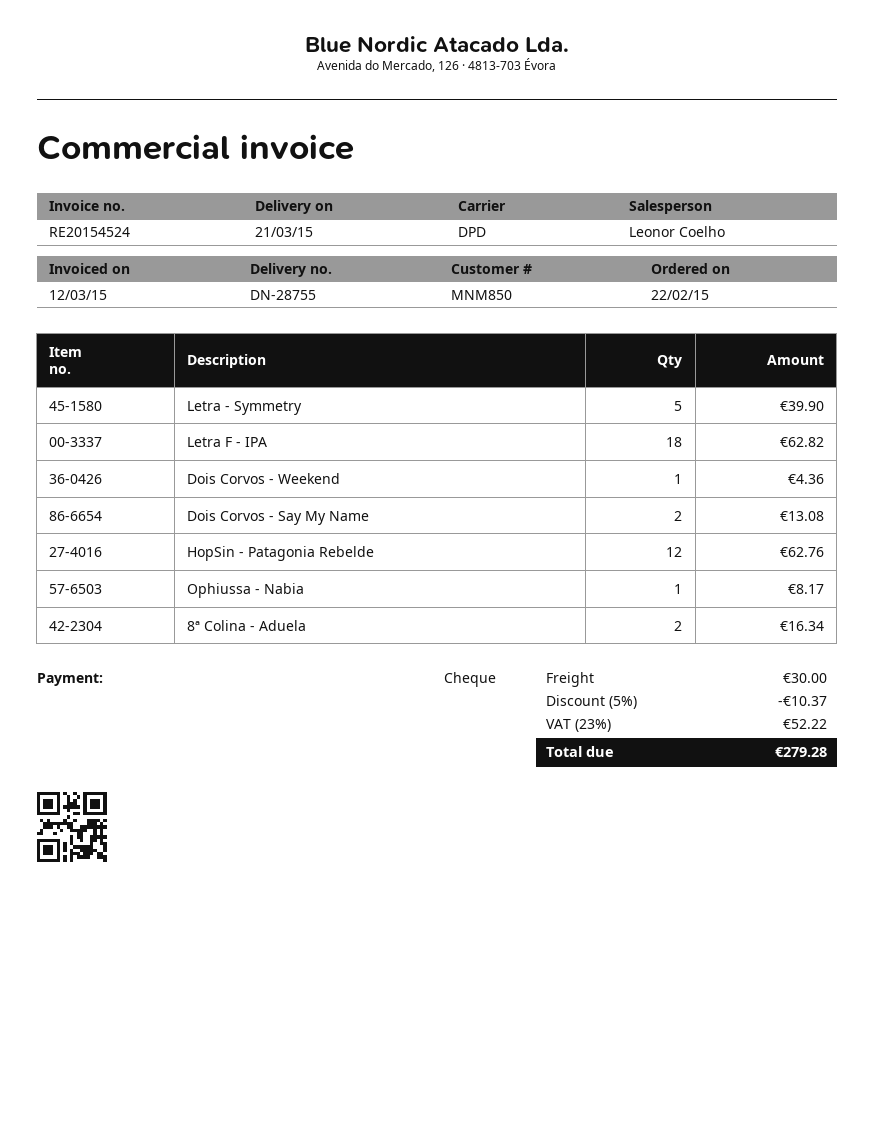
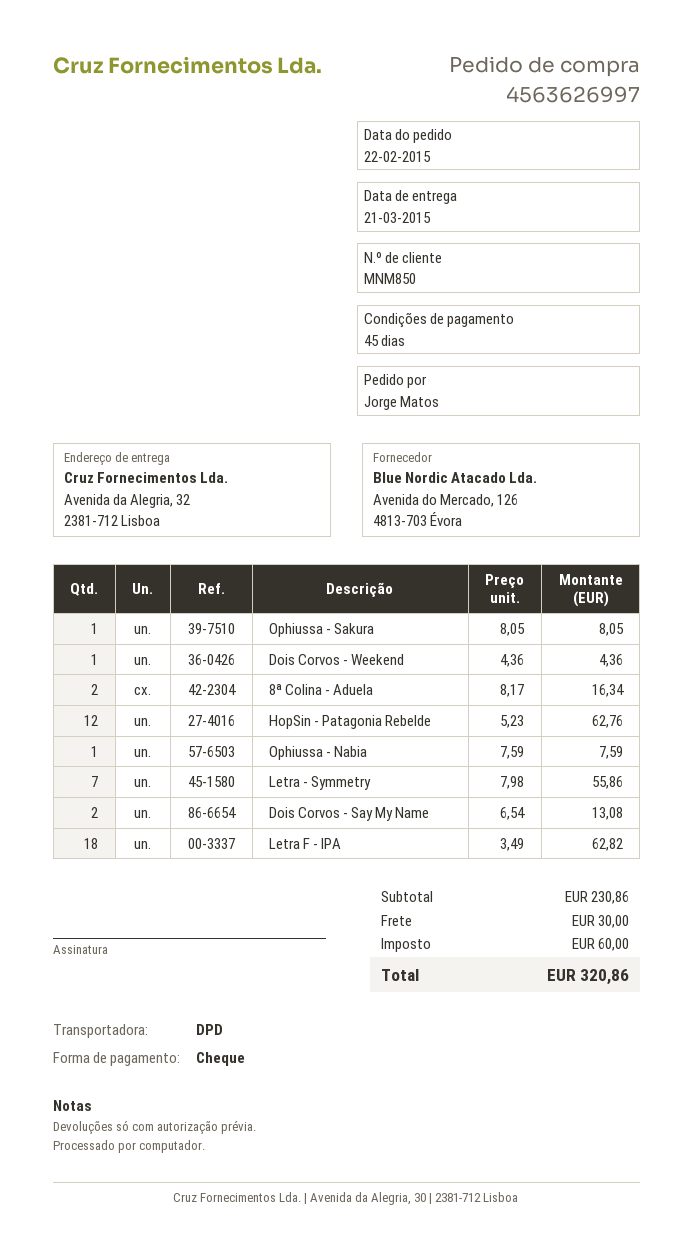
Letra - Symmetry: 5 for 39.90 -> 7 for 55.86
Ophiussa - Nabia: 1 for 8.17 -> 1 for 7.59
Ophiussa - Sakura: none -> 1 for 8.05
discount: 5% = 10.37 -> none
tax: 52.22 -> 60.00
total: 279.28 -> 320.86

